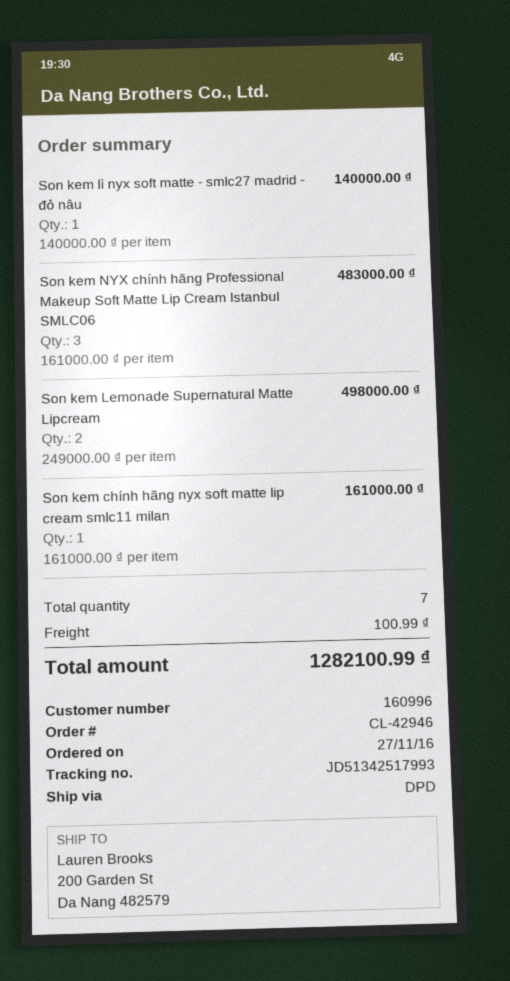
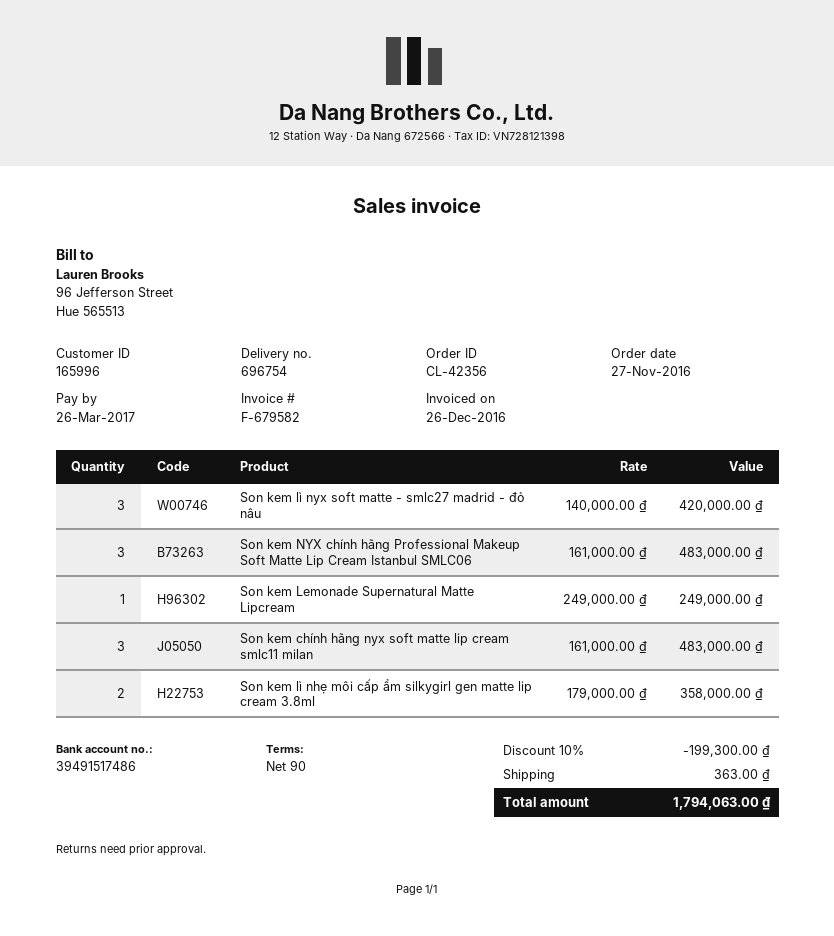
order number: CL-42946 -> CL-42356
customer number: 160996 -> 165996
Son kem lì nyx soft matte - smlc27 madrid - đỏ nâu: 1 x 140000.00 = 140000.00 -> 3 x 140000.00 = 420000.00
Son kem Lemonade Supernatural Matte Lipcream: 2 x 249000.00 = 498000.00 -> 1 x 249000.00 = 249000.00
Son kem chính hãng nyx soft matte lip cream smlc11 milan: 1 x 161000.00 = 161000.00 -> 3 x 161000.00 = 483000.00
Son kem lì nhẹ môi cấp ẩm silkygirl gen matte lip cream 3.8ml: none -> 2 x 179000.00 = 358000.00
discount: none -> 10% = 199300.00
shipping: 100.99 -> 363.00
total: 1282100.99 -> 1794063.00

